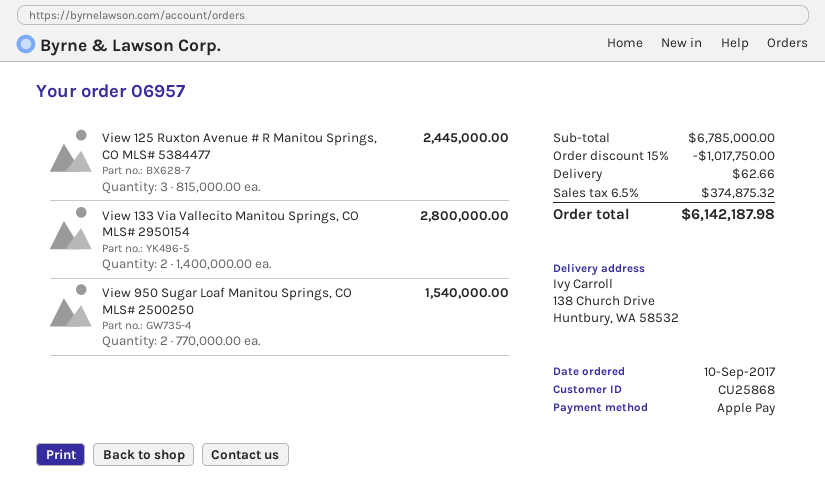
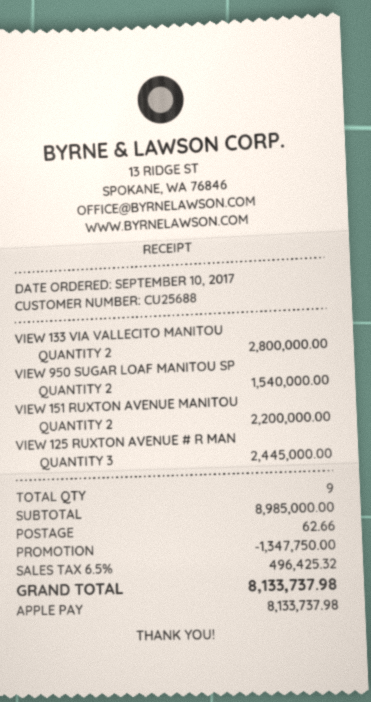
customer number: CU25868 -> CU25688
VIEW 151 RUXTON AVENUE MANITOU: none -> 2 for 2200000.00
subtotal: 6785000.00 -> 8985000.00
discount: 1017750.00 -> 1347750.00
tax: 6.5% = 374875.32 -> 6.5% = 496425.32
total: 6142187.98 -> 8133737.98

